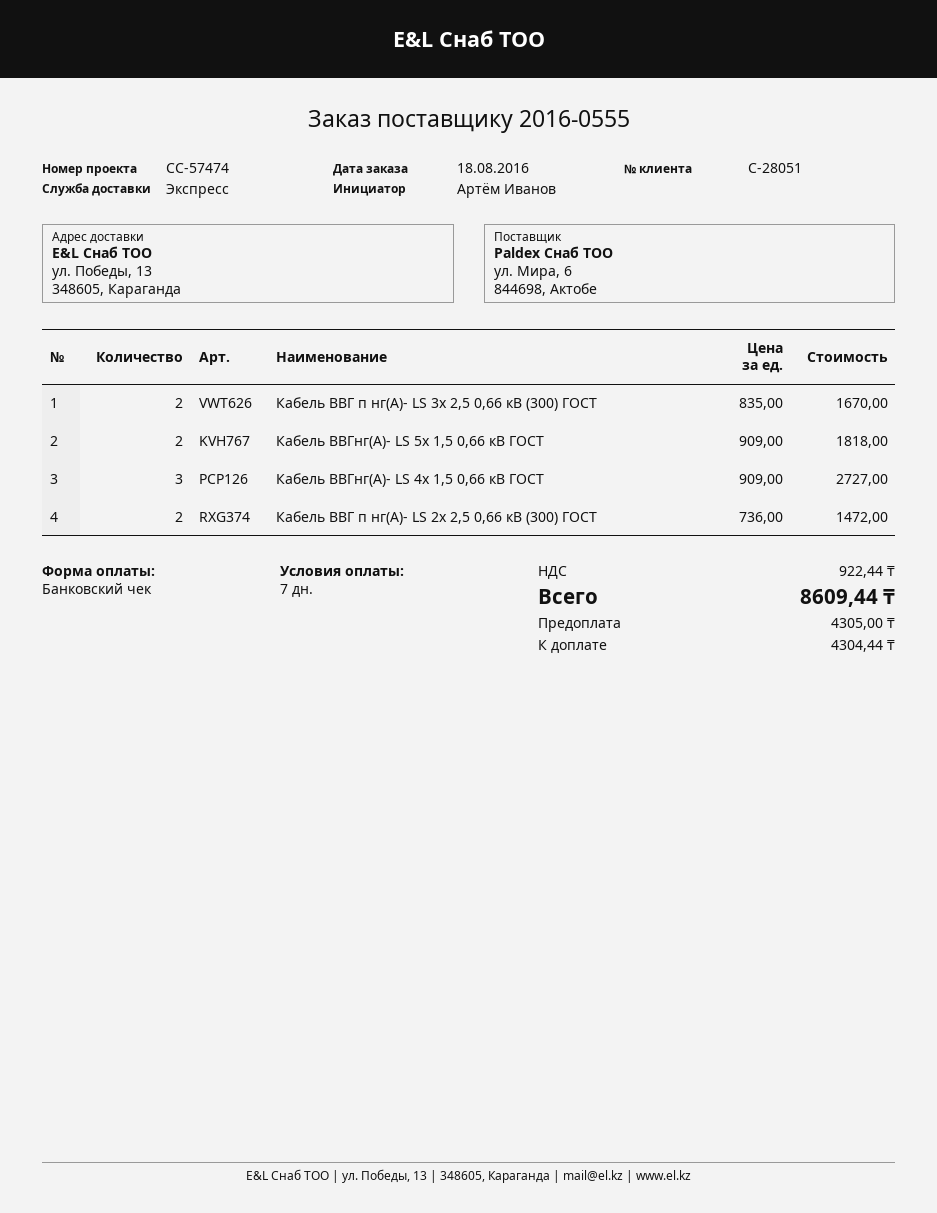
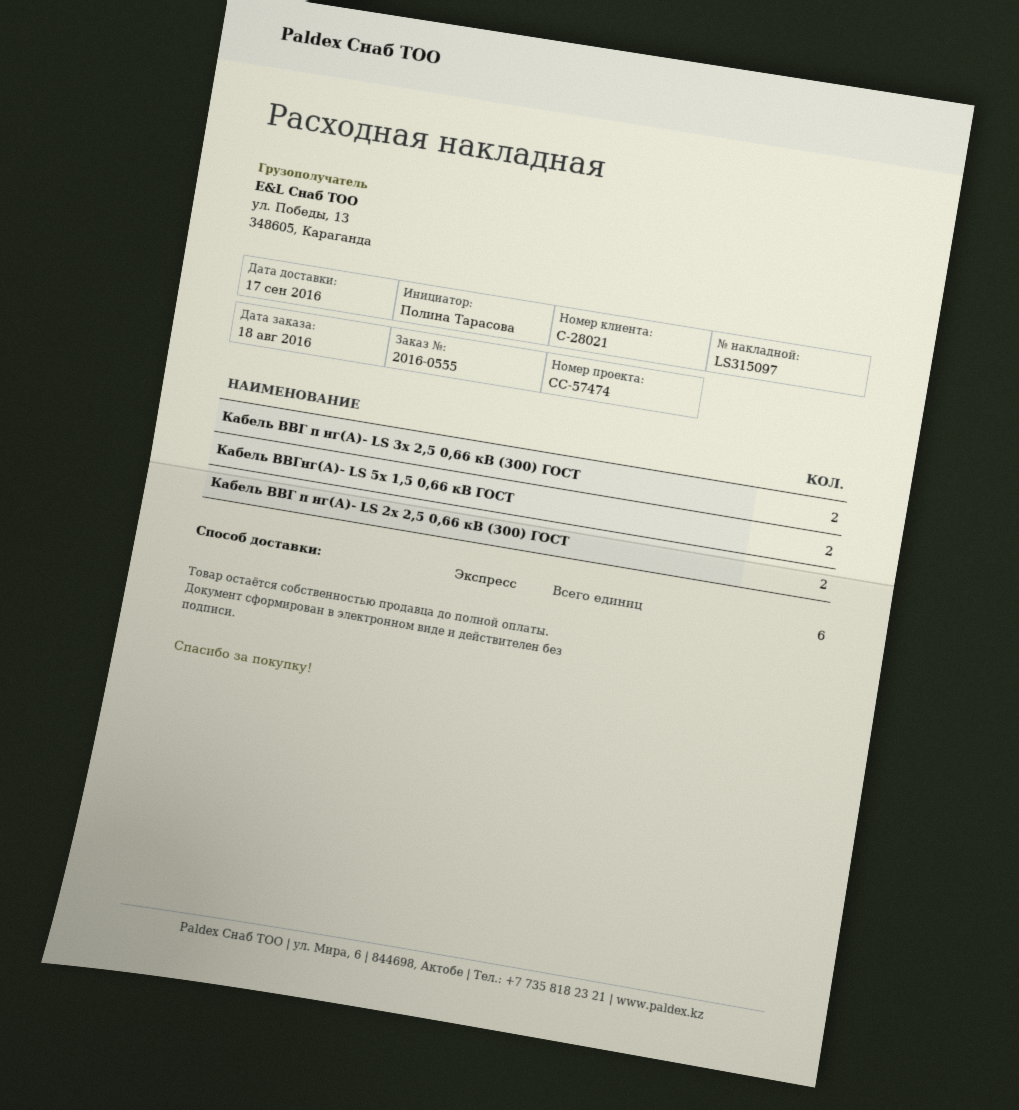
customer number: C-28051 -> C-28021
ordered by: Артём Иванов -> Полина Тарасова
Кабель ВВГнг(А)- LS 4х 1,5 0,66 кВ ГОСТ: 3 -> none

